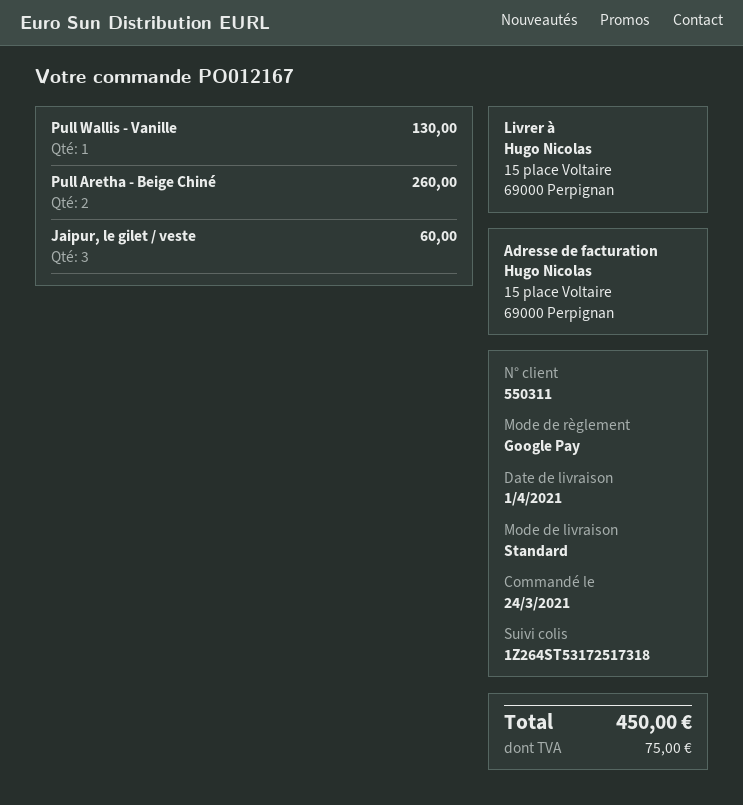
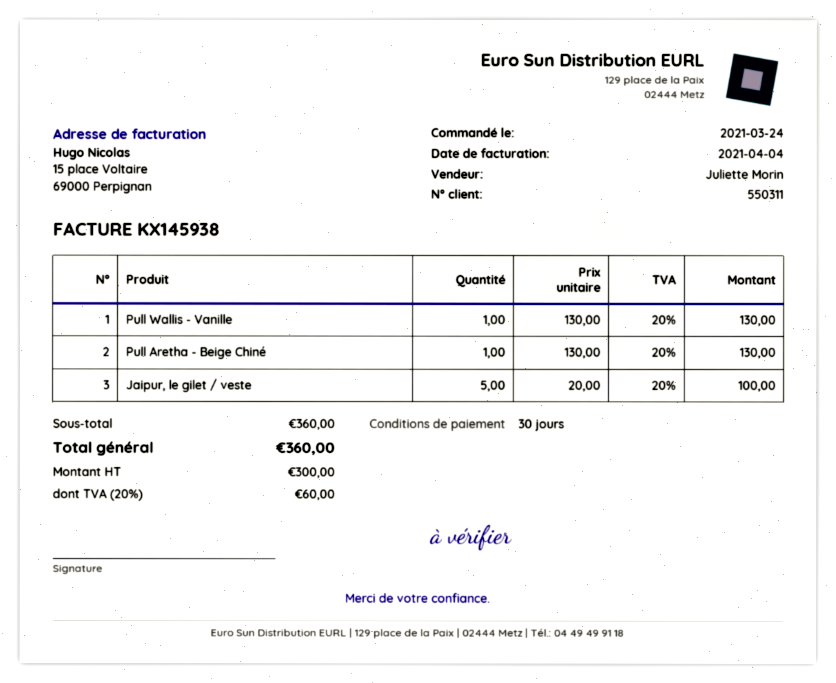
Pull Aretha - Beige Chiné: 2 for 260.00 -> 1 for 130.00
Jaipur, le gilet / veste: 3 for 60.00 -> 5 for 100.00
tax: 75.00 -> 60.00
total: 450.00 -> 360.00

